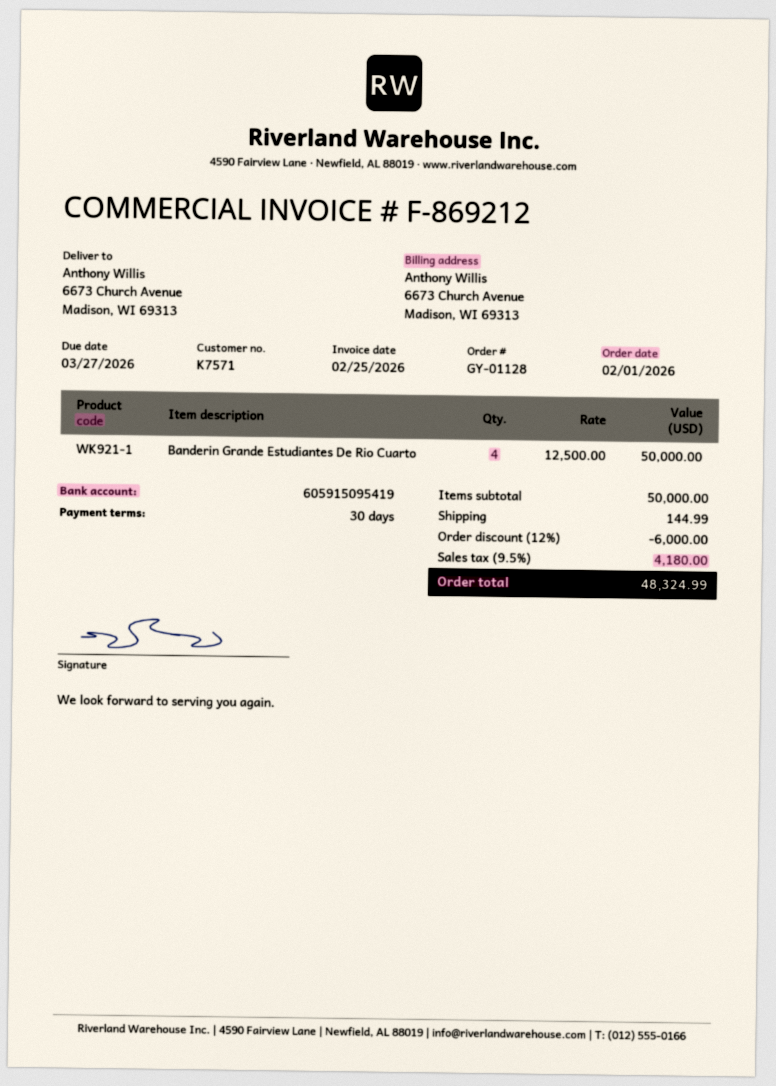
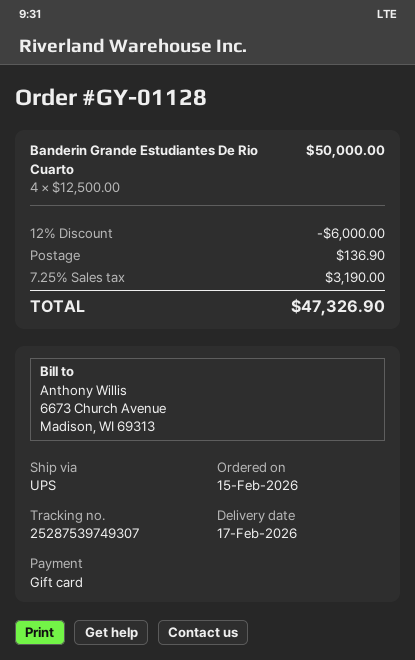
order date: 2026-02-01 -> 2026-02-15
shipping: 144.99 -> 136.90
tax: 9.5% = 4180.00 -> 7.25% = 3190.00
total: 48324.99 -> 47326.90

